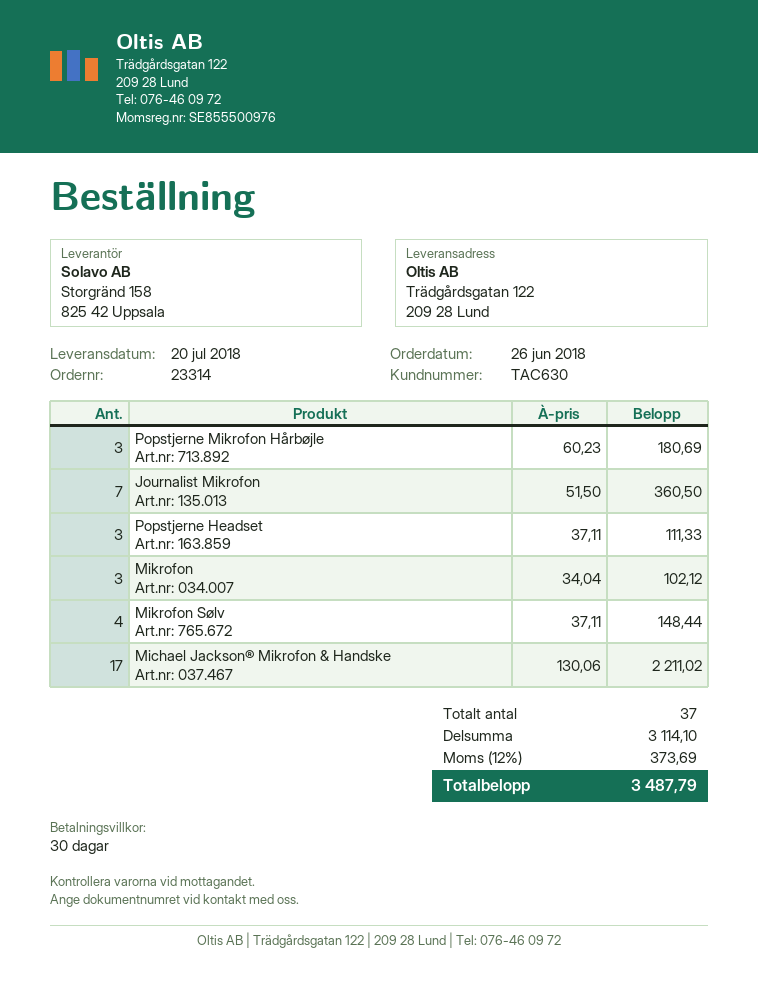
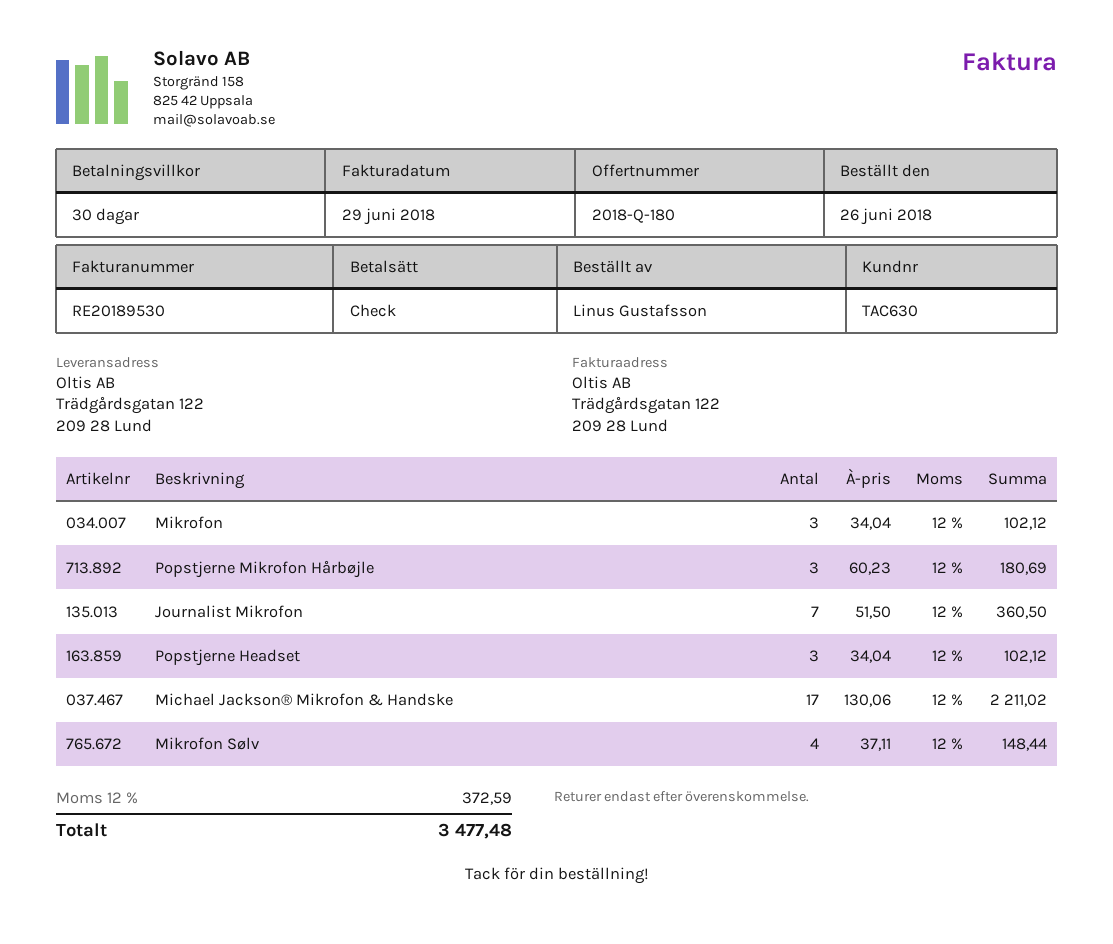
Popstjerne Headset: 3 x 37.11 = 111.33 -> 3 x 34.04 = 102.12
tax: 12% = 373.69 -> 12% = 372.59
total: 3487.79 -> 3477.48

